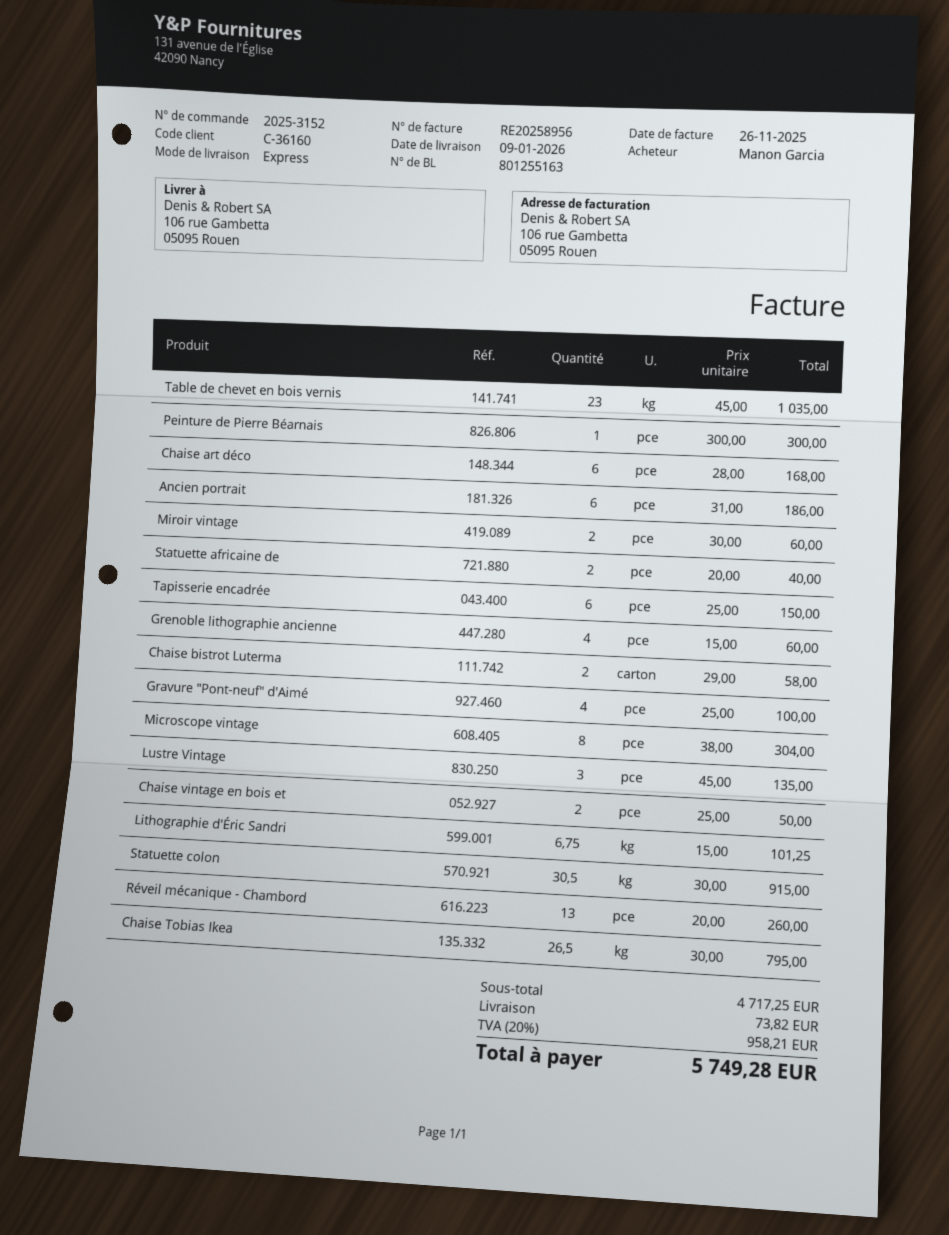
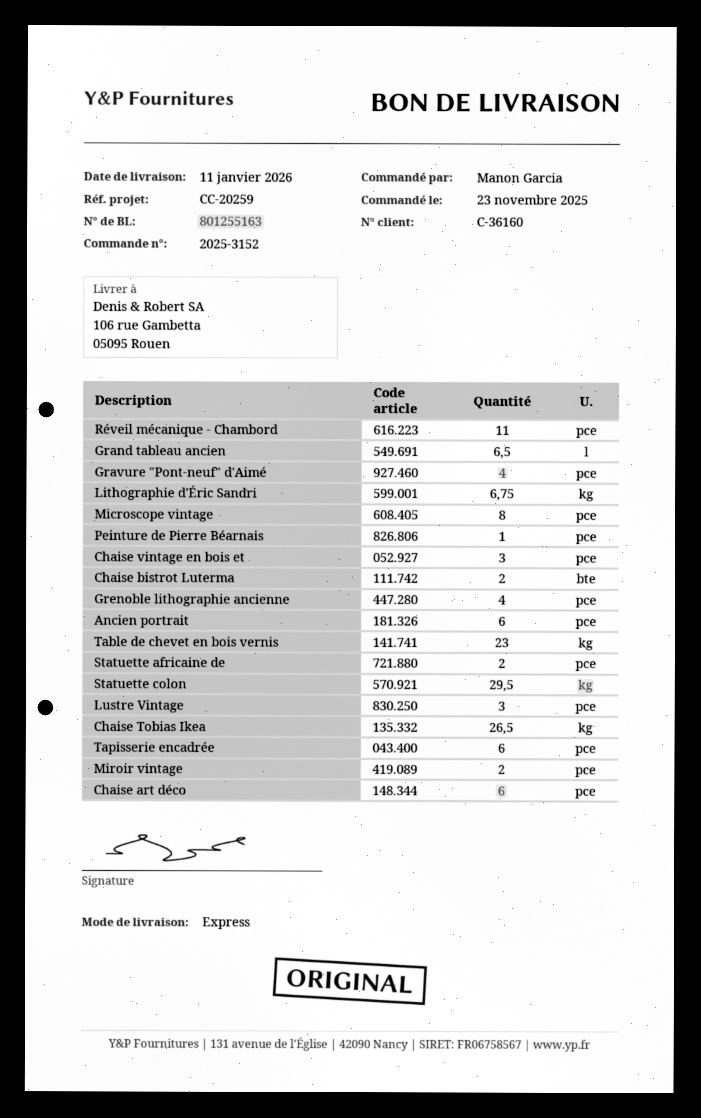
delivery date: 2026-01-09 -> 2026-01-11
Chaise vintage en bois et: 2 -> 3
Statuette colon: 30.5 -> 29.5
Réveil mécanique - Chambord: 13 -> 11
Grand tableau ancien: none -> 6.5

